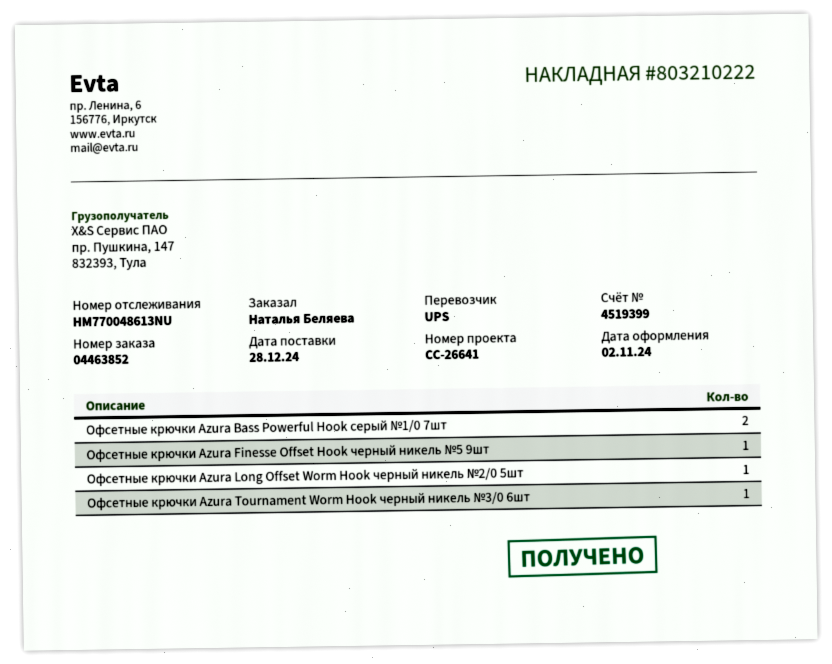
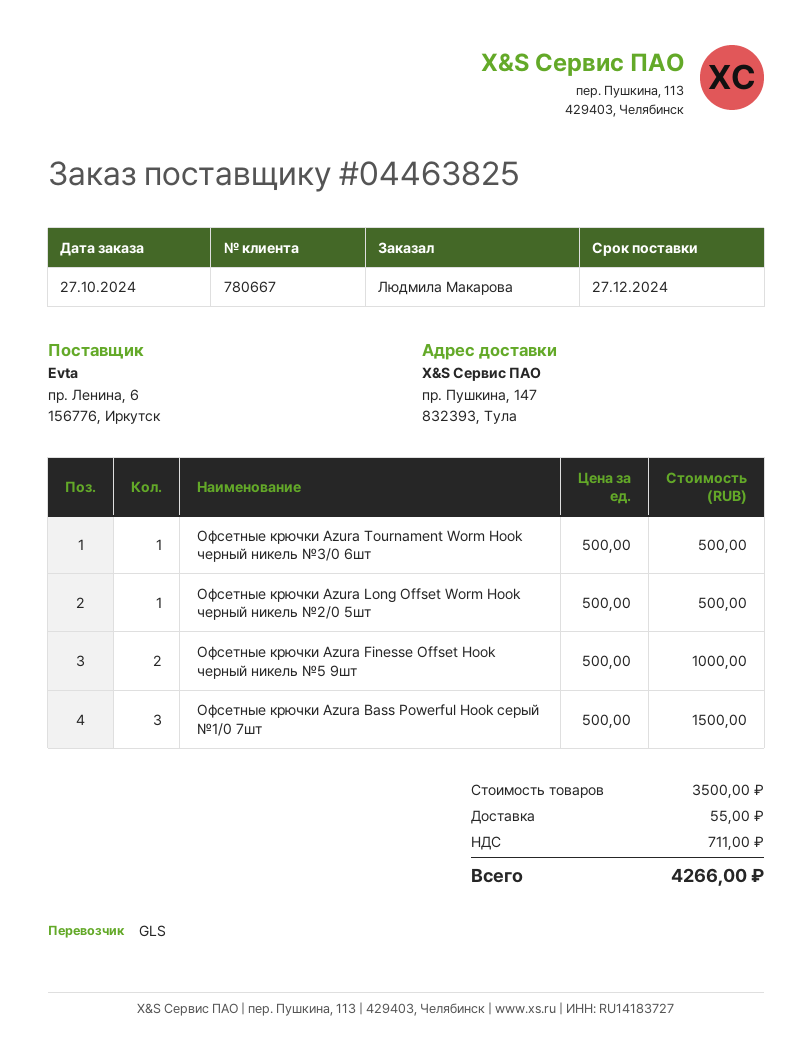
order number: 04463852 -> 04463825
order date: 2024-11-02 -> 2024-10-27
delivery date: 2024-12-28 -> 2024-12-27
ordered by: Наталья Беляева -> Людмила Макарова
shipping method: UPS -> GLS
Офсетные крючки Azura Bass Powerful Hook серый №1/0 7шт: 2 -> 3
Офсетные крючки Azura Finesse Offset Hook черный никель №5 9шт: 1 -> 2

